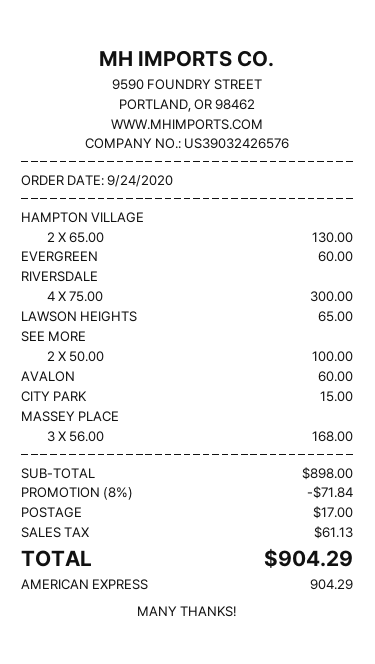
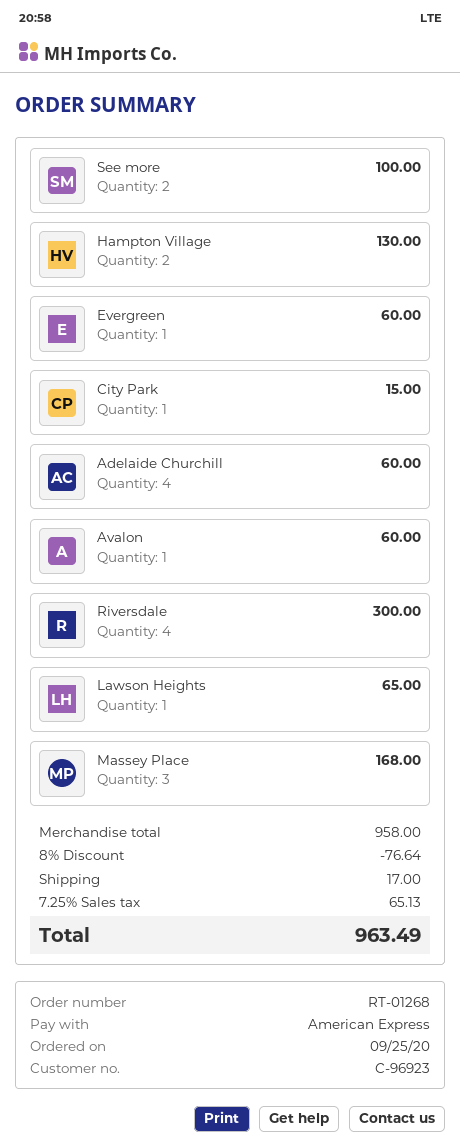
order date: 2020-09-24 -> 2020-09-25
Adelaide Churchill: none -> 4 for 60.00
subtotal: 898.00 -> 958.00
discount: 8% = 71.84 -> 8% = 76.64
tax: 61.13 -> 65.13
total: 904.29 -> 963.49

